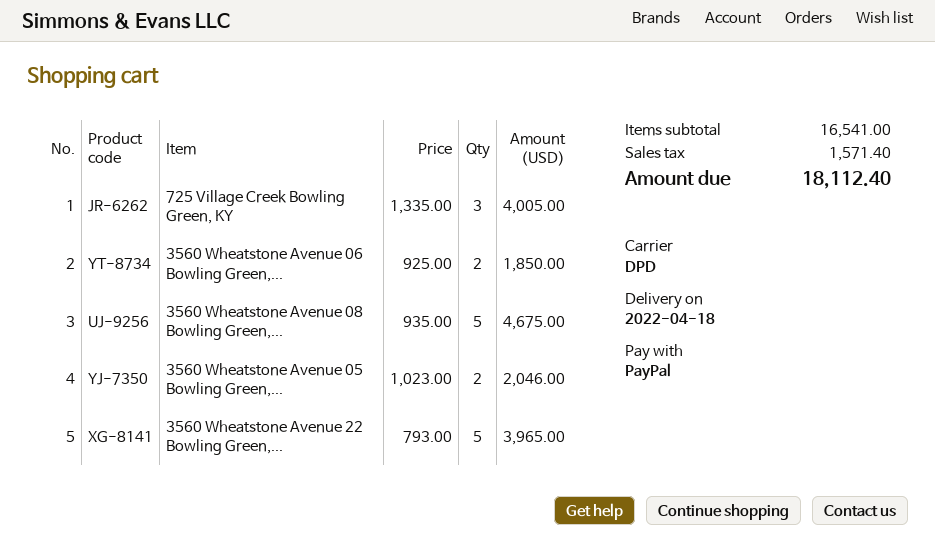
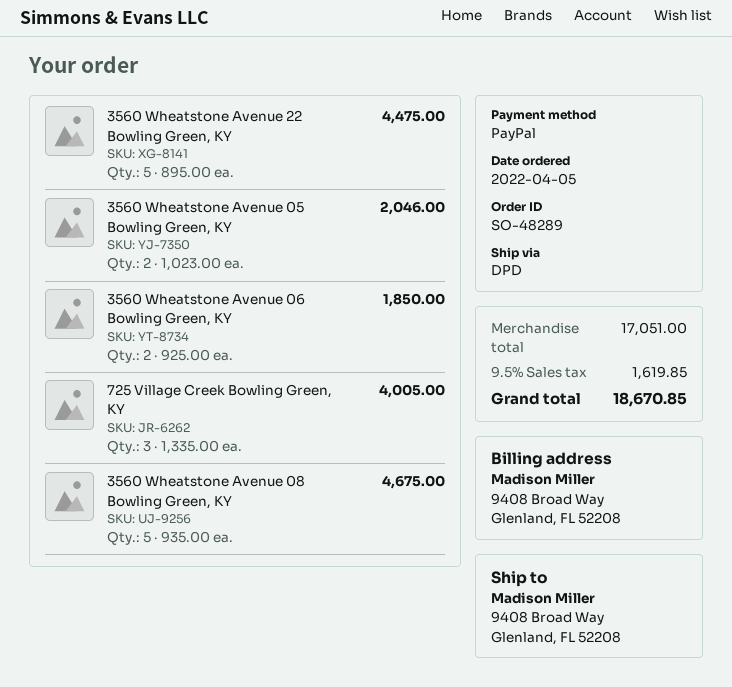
3560 Wheatstone Avenue 22 Bowling Green,...: 5 x 793.00 = 3965.00 -> 5 x 895.00 = 4475.00
subtotal: 16541.00 -> 17051.00
tax: 1571.40 -> 1619.85
total: 18112.40 -> 18670.85

